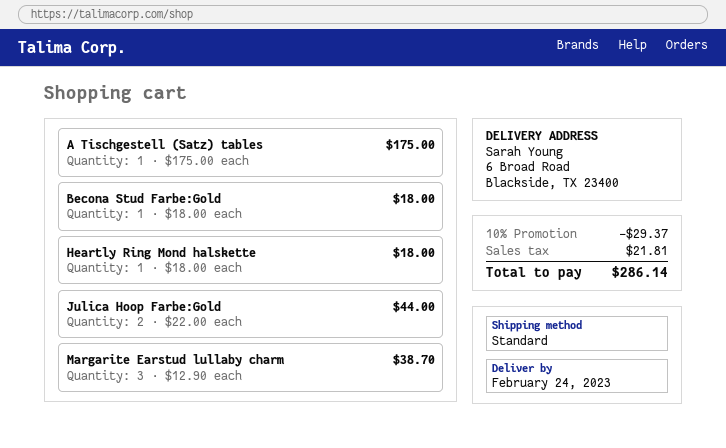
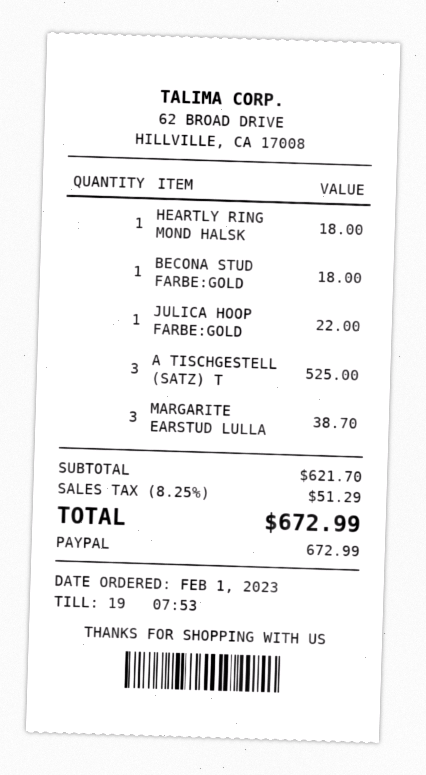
A Tischgestell (Satz) tables: 1 for 175.00 -> 3 for 525.00
Julica Hoop Farbe:Gold: 2 for 44.00 -> 1 for 22.00
discount: 10% = 29.37 -> none
tax: 21.81 -> 51.29
total: 286.14 -> 672.99

